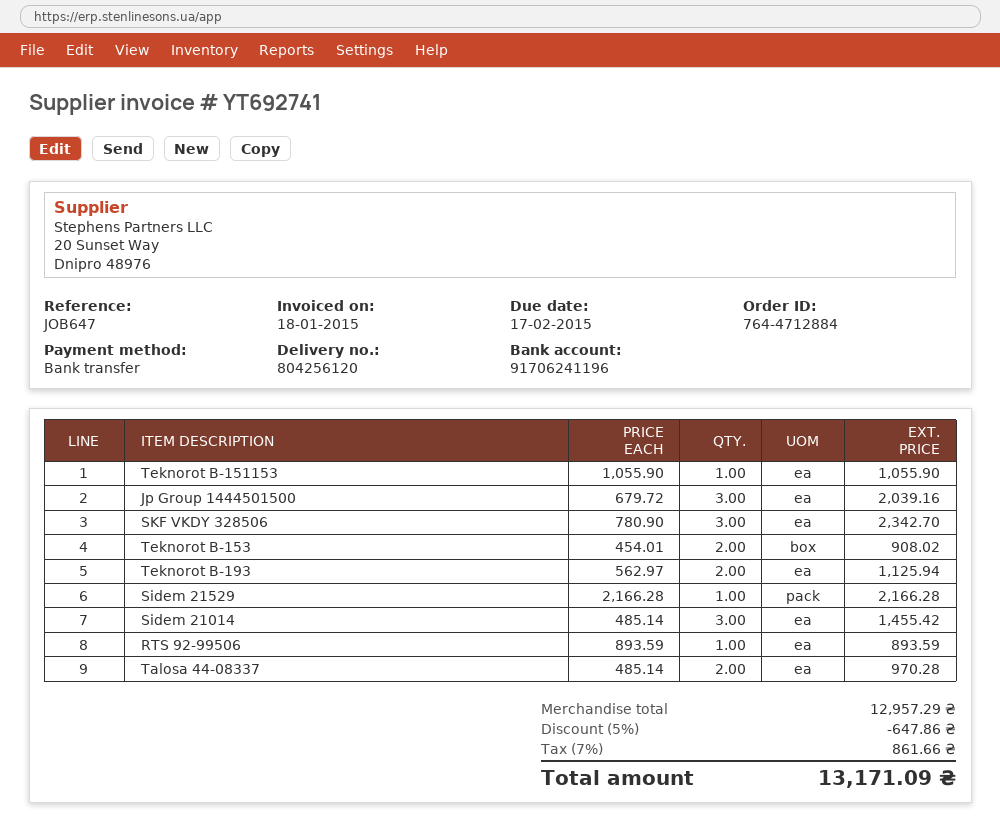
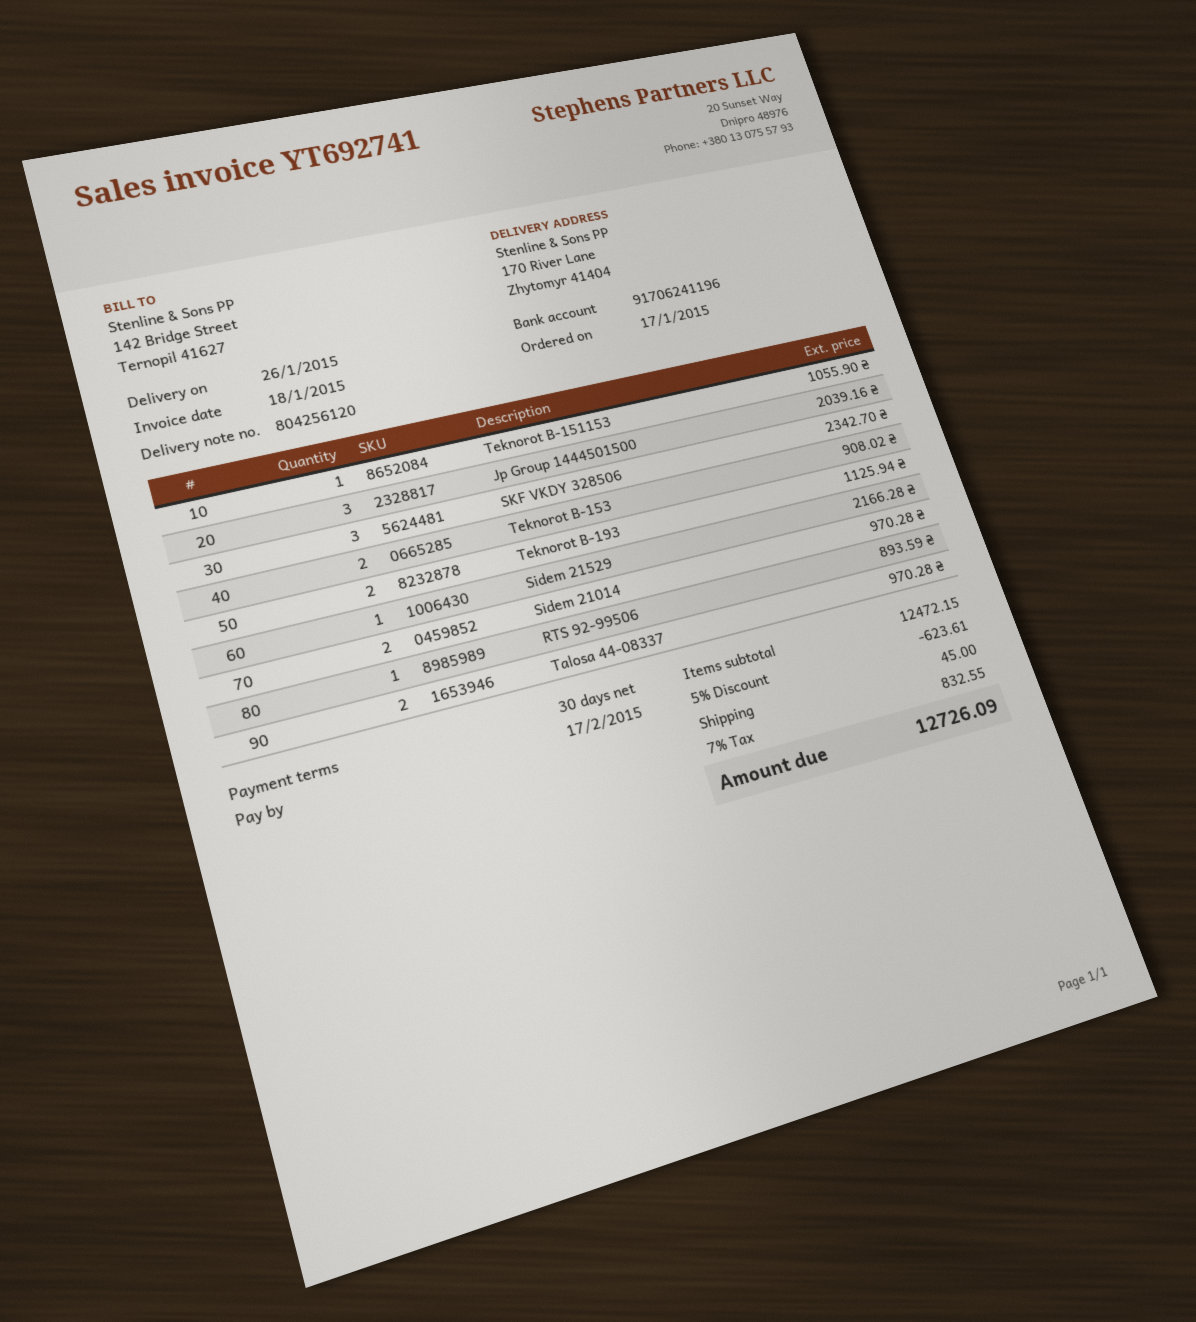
Sidem 21014: 3 for 1455.42 -> 2 for 970.28
subtotal: 12957.29 -> 12472.15
discount: 5% = 647.86 -> 5% = 623.61
shipping: none -> 45.00
tax: 7% = 861.66 -> 7% = 832.55
total: 13171.09 -> 12726.09

